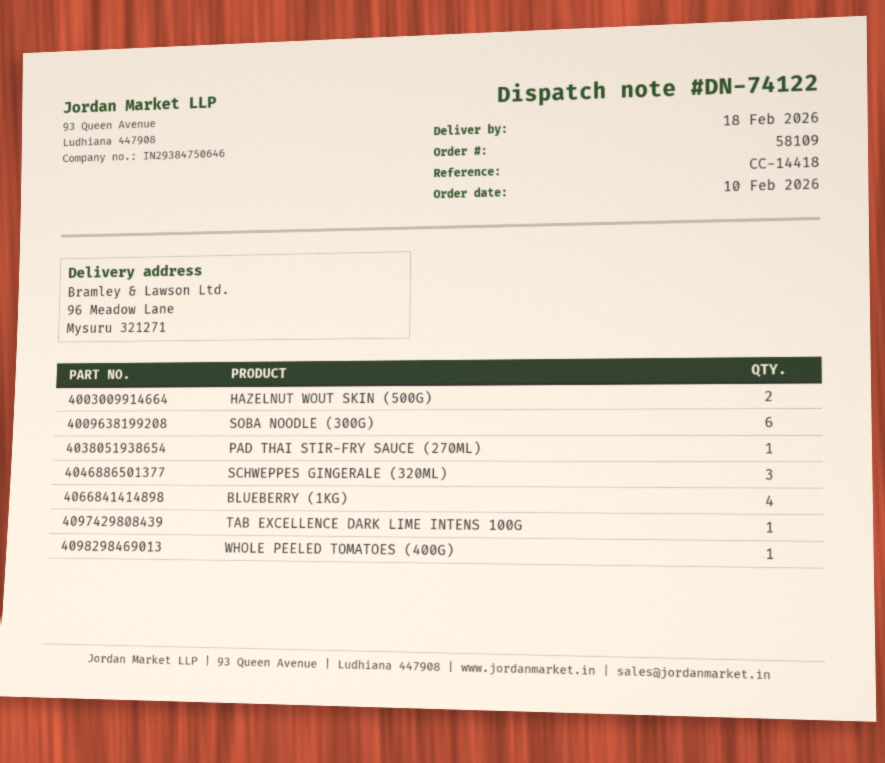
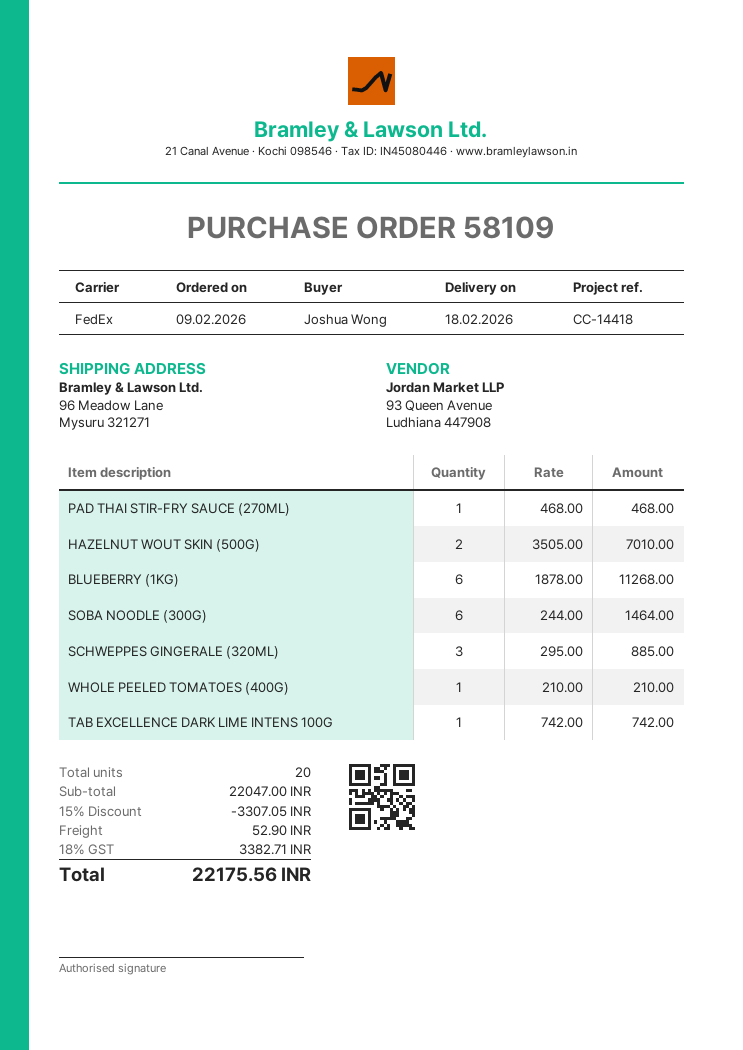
order date: 2026-02-10 -> 2026-02-09
BLUEBERRY (1KG): 4 -> 6

